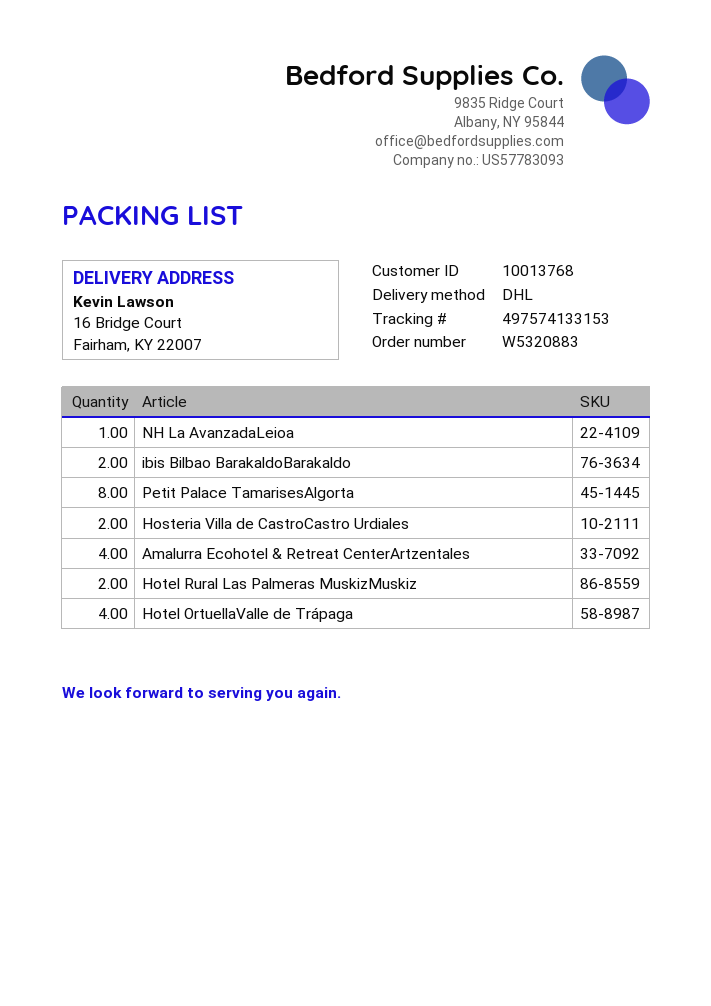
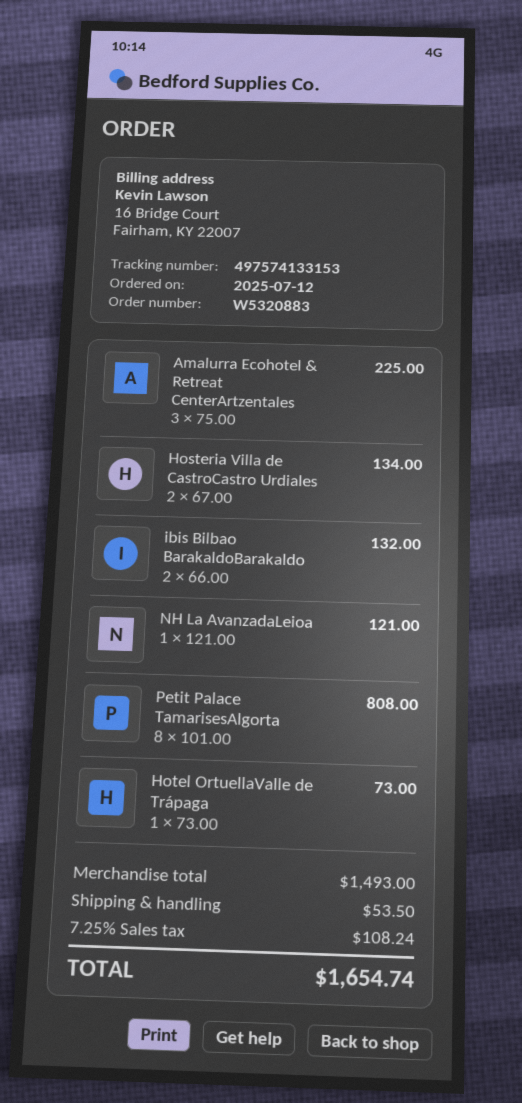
Amalurra Ecohotel & Retreat CenterArtzentales: 4 -> 3
Hotel Rural Las Palmeras MuskizMuskiz: 2 -> none
Hotel OrtuellaValle de Trápaga: 4 -> 1

